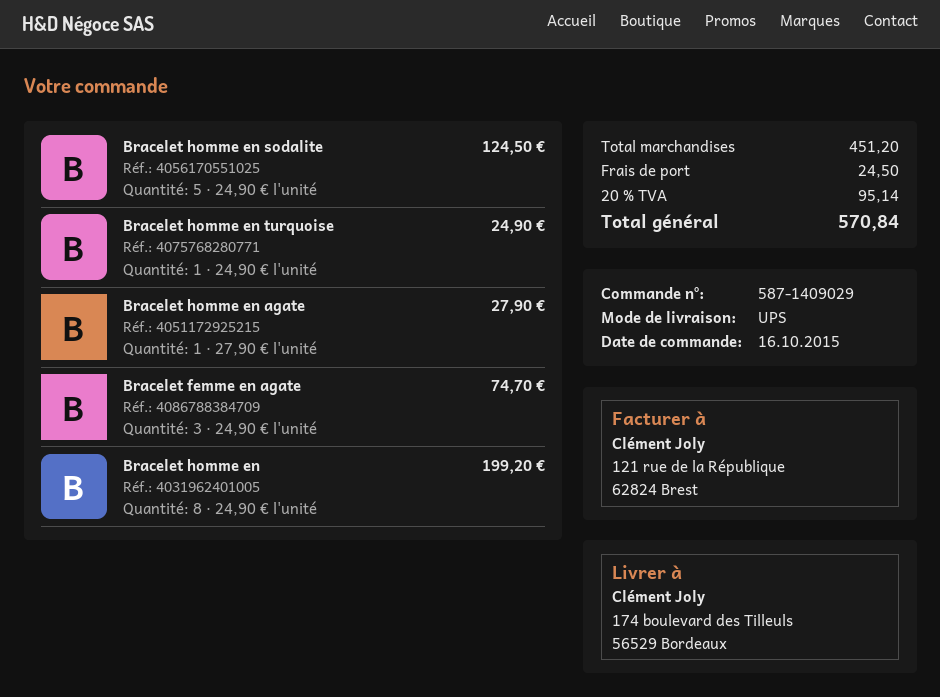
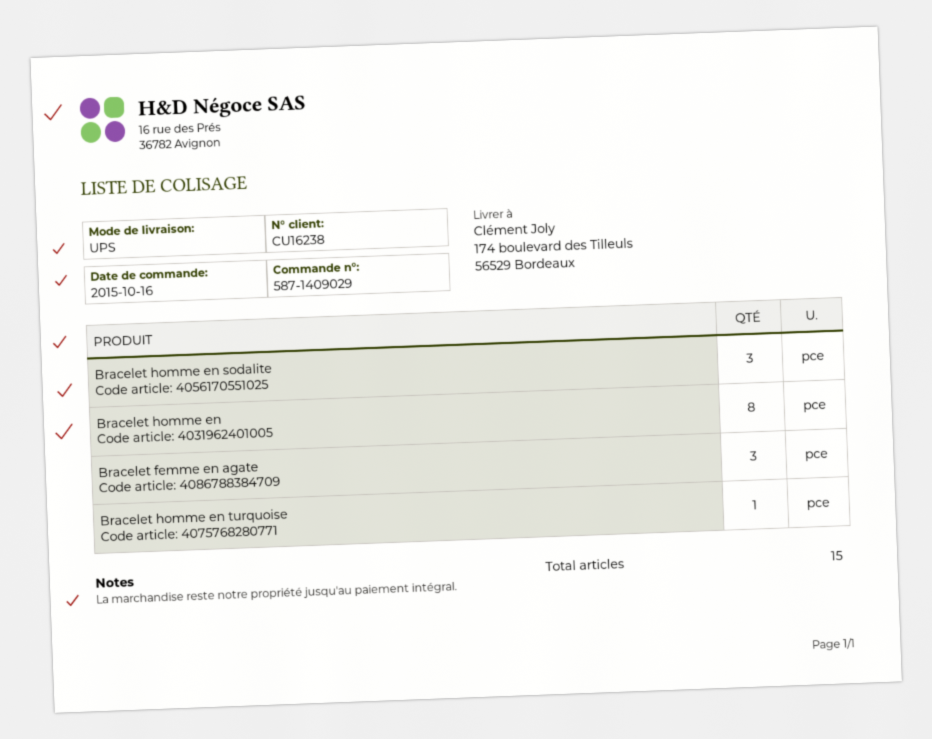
Bracelet homme en sodalite: 5 -> 3
Bracelet homme en agate: 1 -> none

